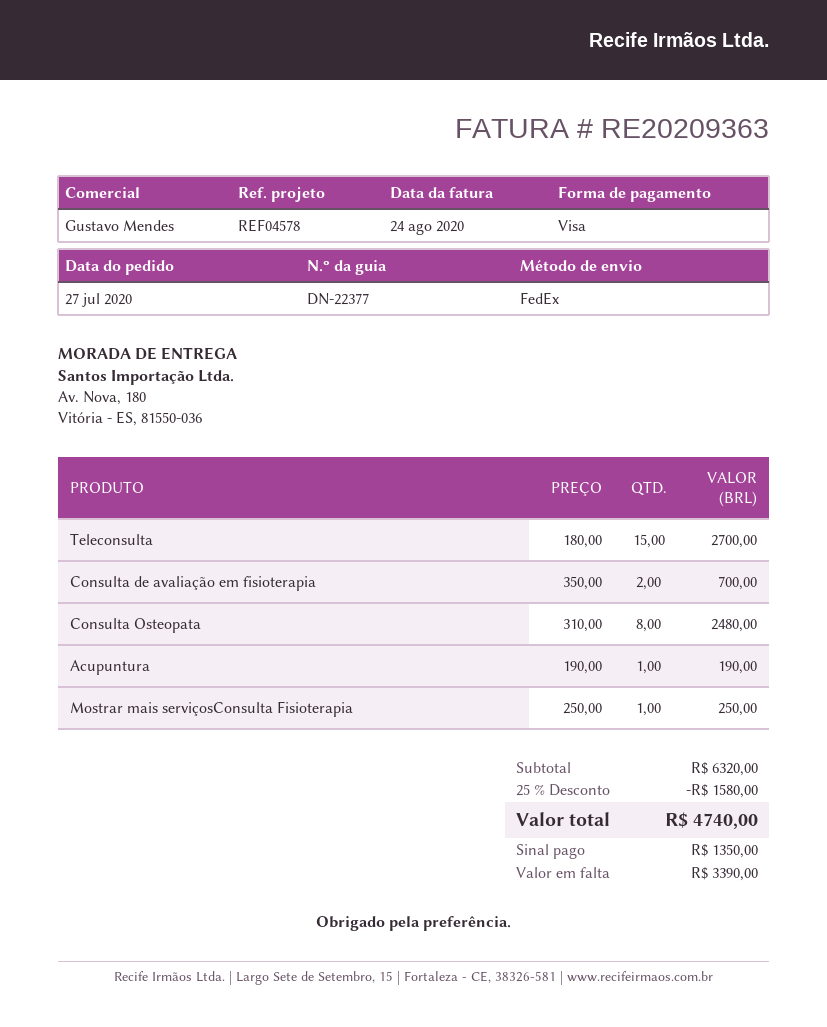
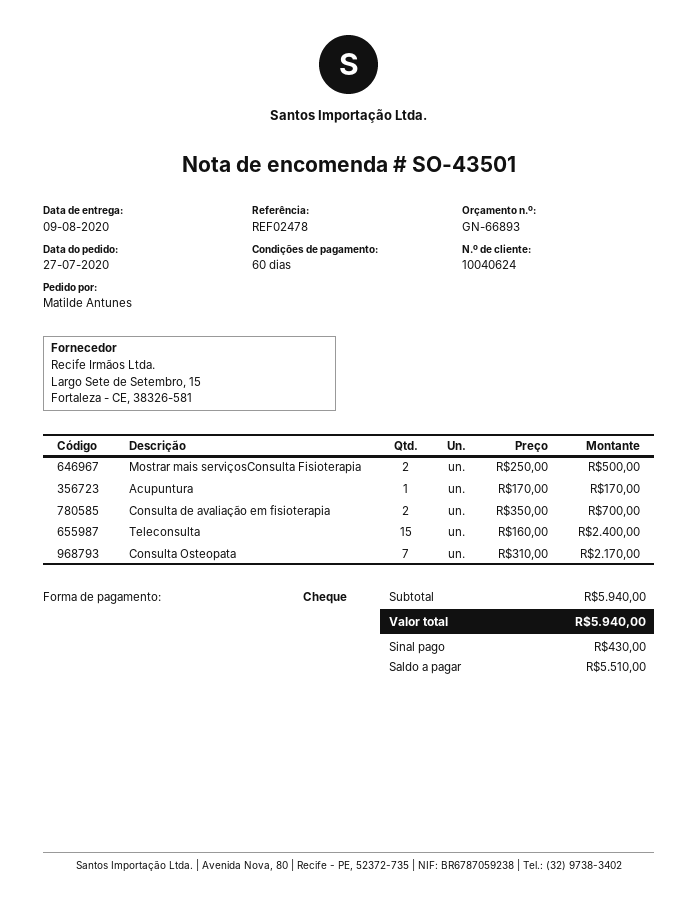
reference: REF04578 -> REF02478
payment method: Visa -> cheque
Teleconsulta: 15 x 180.00 = 2700.00 -> 15 x 160.00 = 2400.00
Consulta Osteopata: 8 x 310.00 = 2480.00 -> 7 x 310.00 = 2170.00
Acupuntura: 1 x 190.00 = 190.00 -> 1 x 170.00 = 170.00
Mostrar mais serviçosConsulta Fisioterapia: 1 x 250.00 = 250.00 -> 2 x 250.00 = 500.00
subtotal: 6320.00 -> 5940.00
discount: 25% = 1580.00 -> none
total: 4740.00 -> 5940.00
deposit: 1350.00 -> 430.00
balance: 3390.00 -> 5510.00

